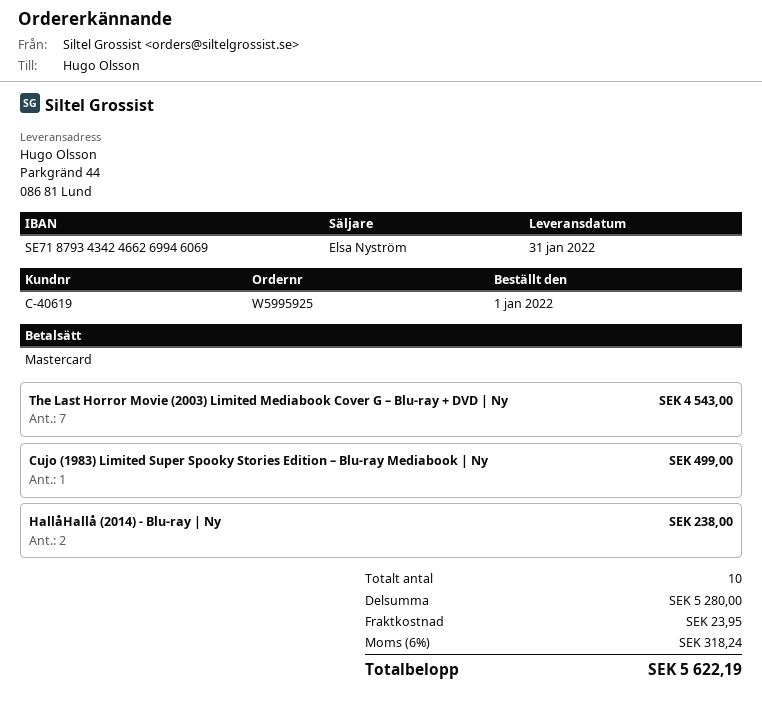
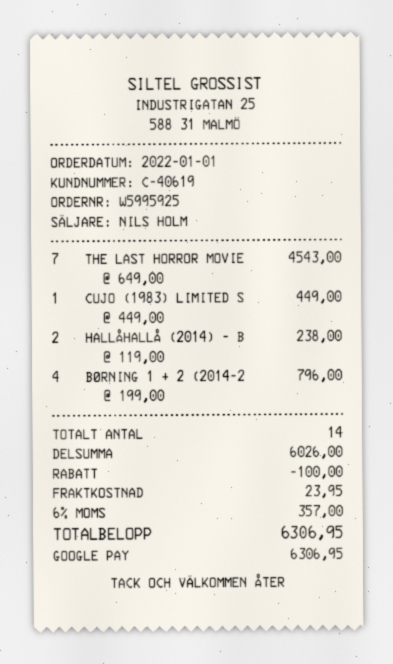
sales rep: Elsa Nyström -> NILS HOLM
payment method: Mastercard -> Google Pay
Cujo (1983) Limited Super Spooky Stories Edition – Blu-ray Mediabook | Ny: 1 for 499.00 -> 1 for 449.00
BØRNING 1 + 2 (2014–2: none -> 4 for 796.00
total quantity: 10 -> 14
subtotal: 5280.00 -> 6026.00
discount: none -> 100.00
tax: 6% = 318.24 -> 6% = 357.00
total: 5622.19 -> 6306.95

